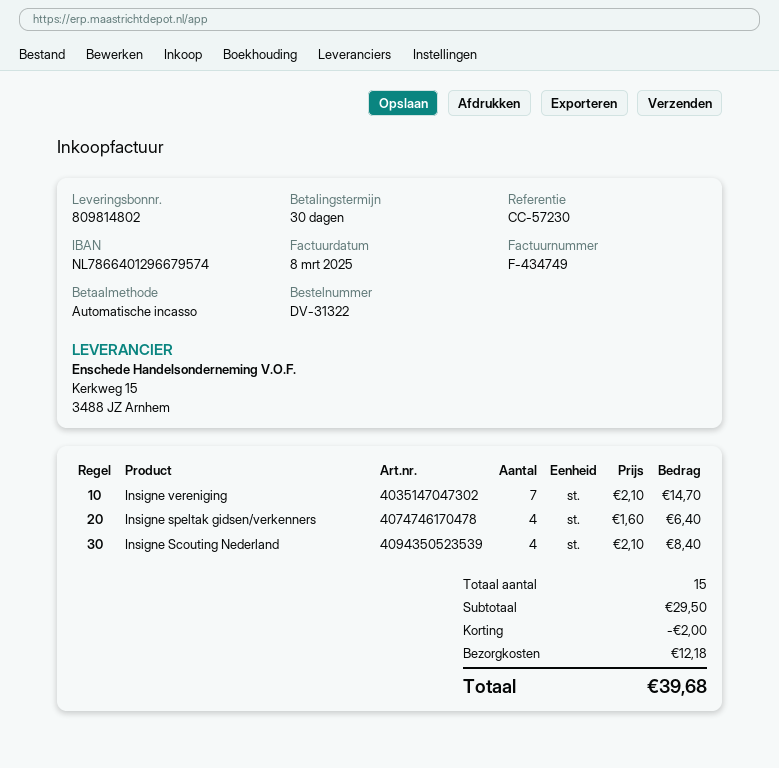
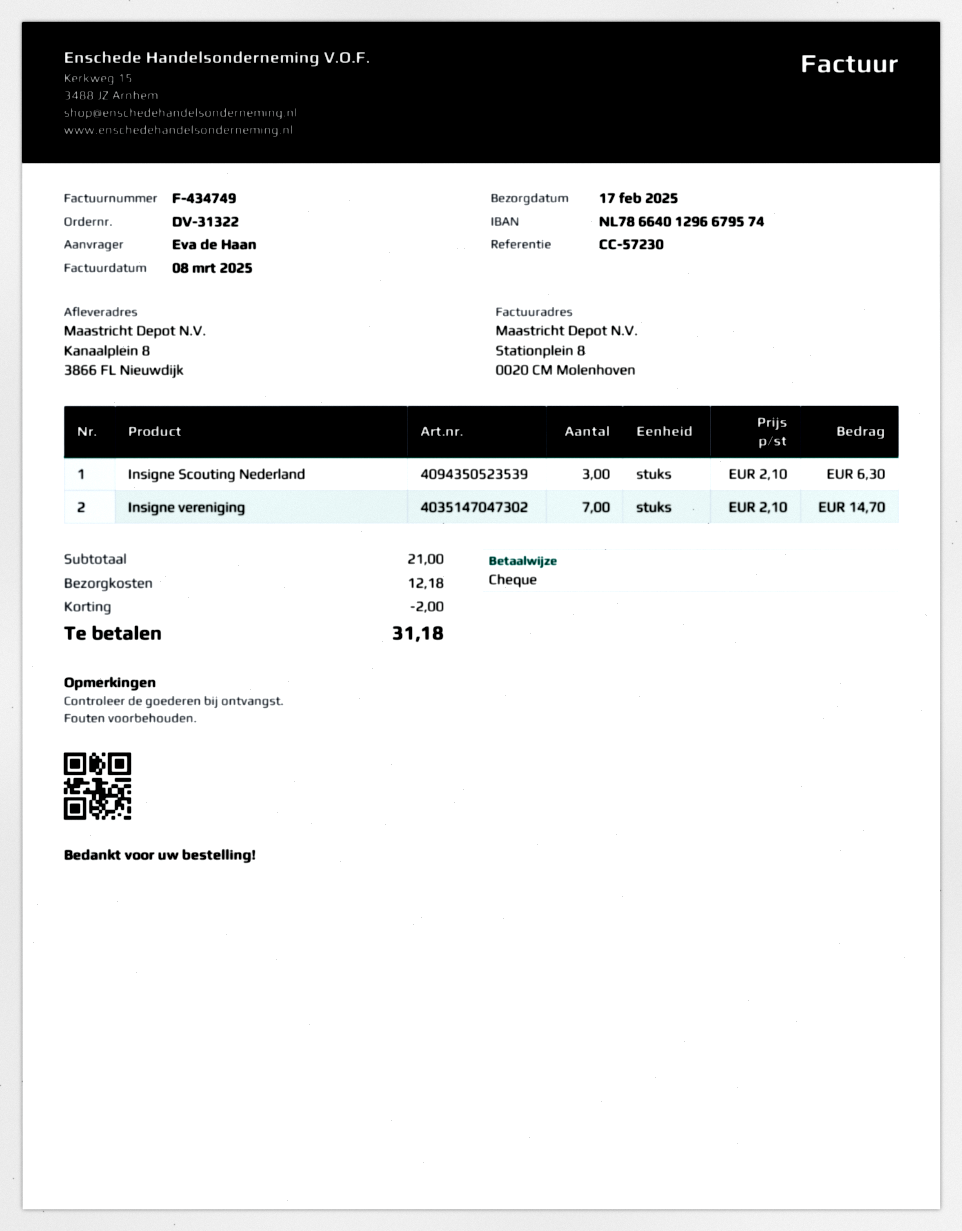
payment method: direct debit -> cheque
Insigne speltak gidsen/verkenners: 4 x 1.60 = 6.40 -> none
Insigne Scouting Nederland: 4 x 2.10 = 8.40 -> 3 x 2.10 = 6.30
subtotal: 29.50 -> 21.00
total: 39.68 -> 31.18

